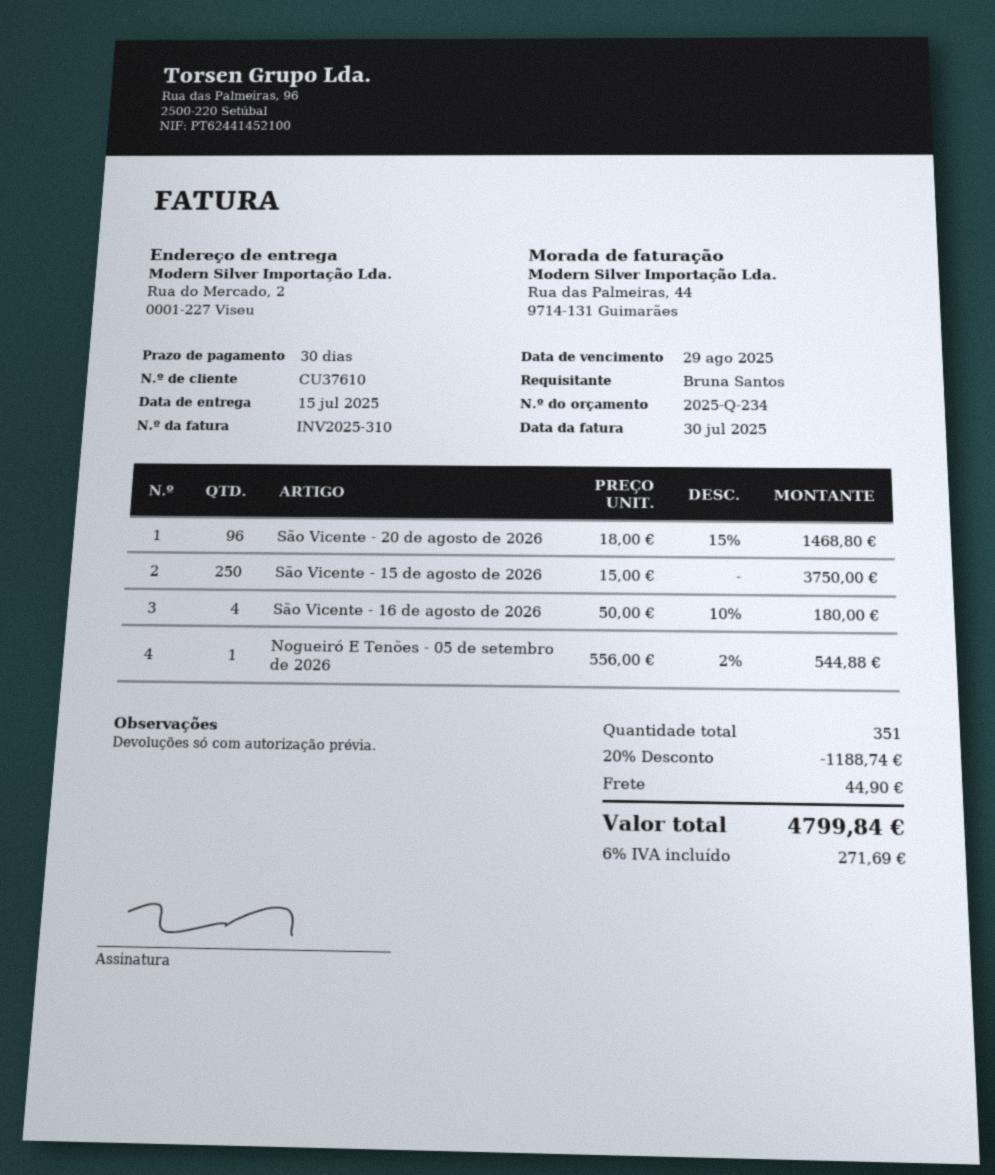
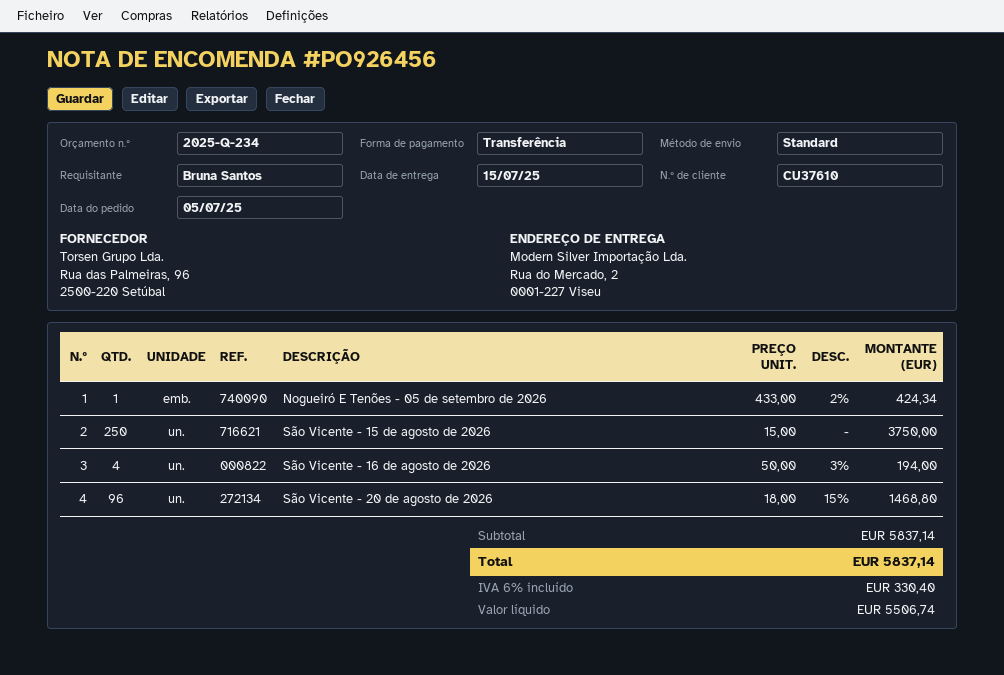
São Vicente - 16 de agosto de 2026: 4 x 50.00 - 10% = 180.00 -> 4 x 50.00 - 3% = 194.00
Nogueiró E Tenões - 05 de setembro de 2026: 1 x 556.00 - 2% = 544.88 -> 1 x 433.00 - 2% = 424.34
discount: 20% = 1188.74 -> none
shipping: 44.90 -> none
tax: 6% = 271.69 -> 6% = 330.40
total: 4799.84 -> 5837.14

